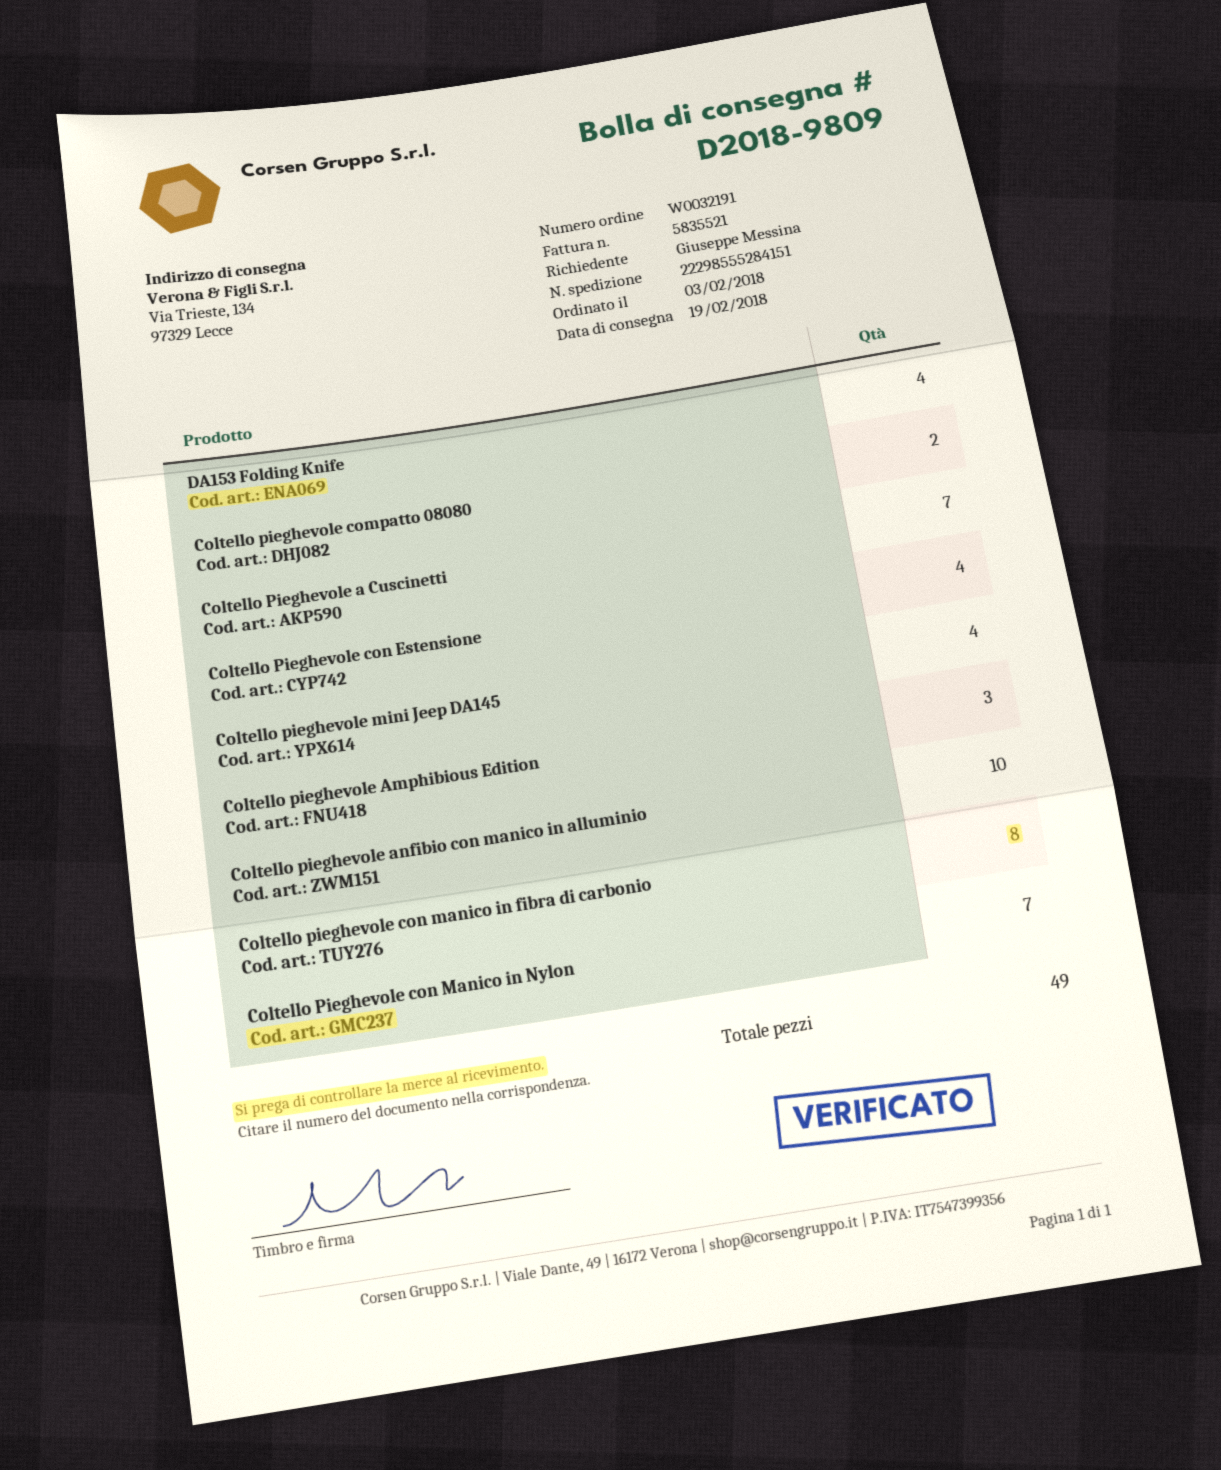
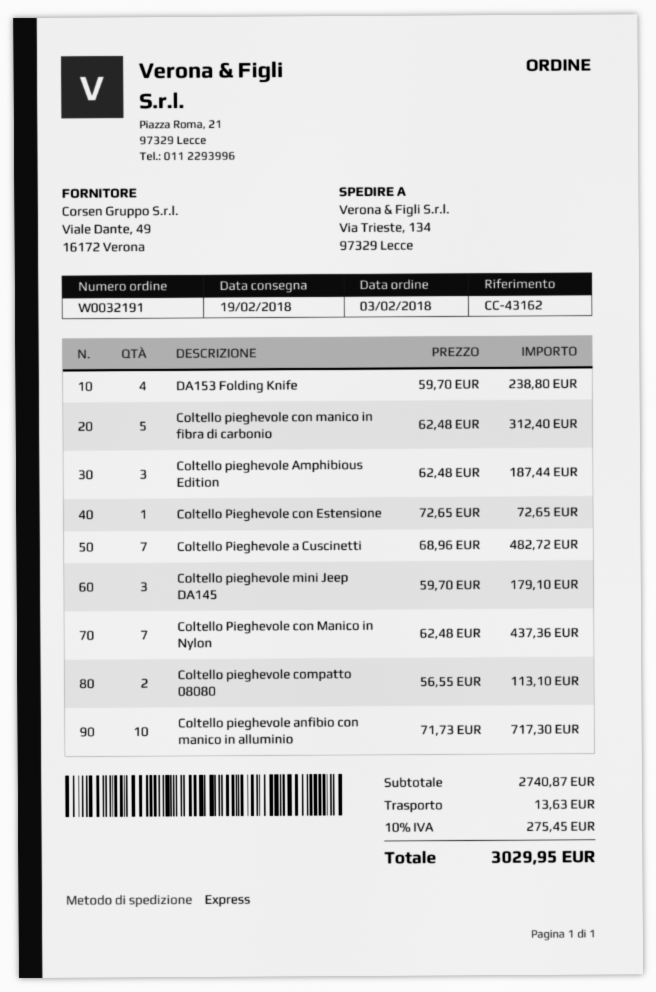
Coltello Pieghevole con Estensione: 4 -> 1
Coltello pieghevole mini Jeep DA145: 4 -> 3
Coltello pieghevole con manico in fibra di carbonio: 8 -> 5

